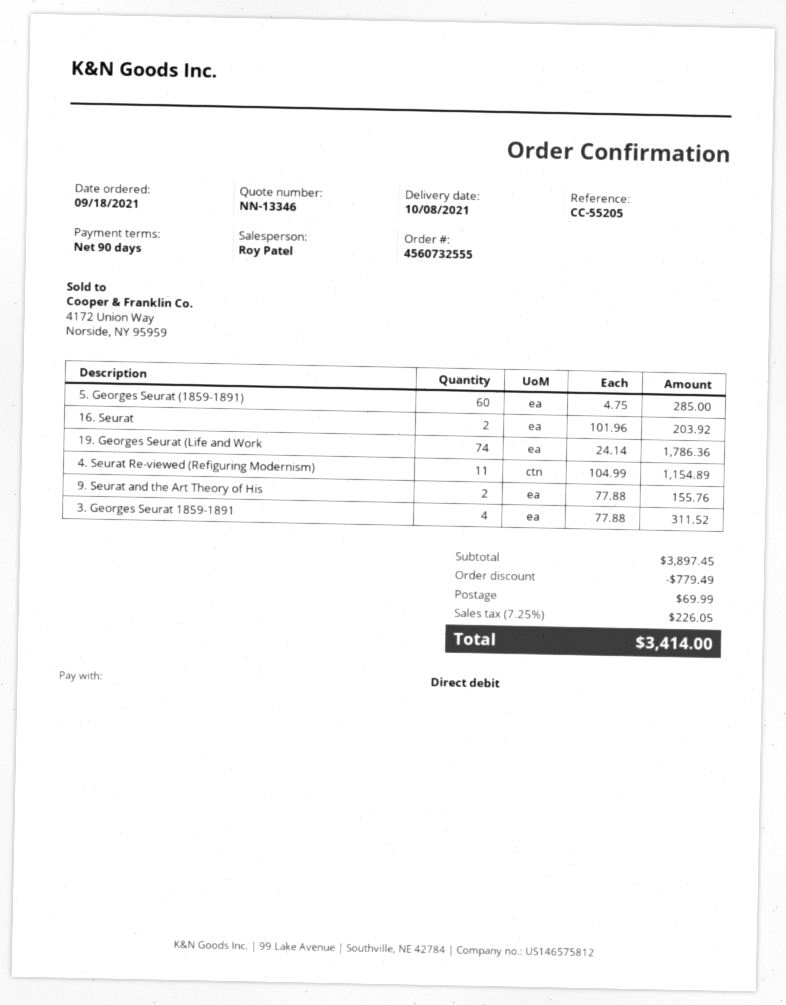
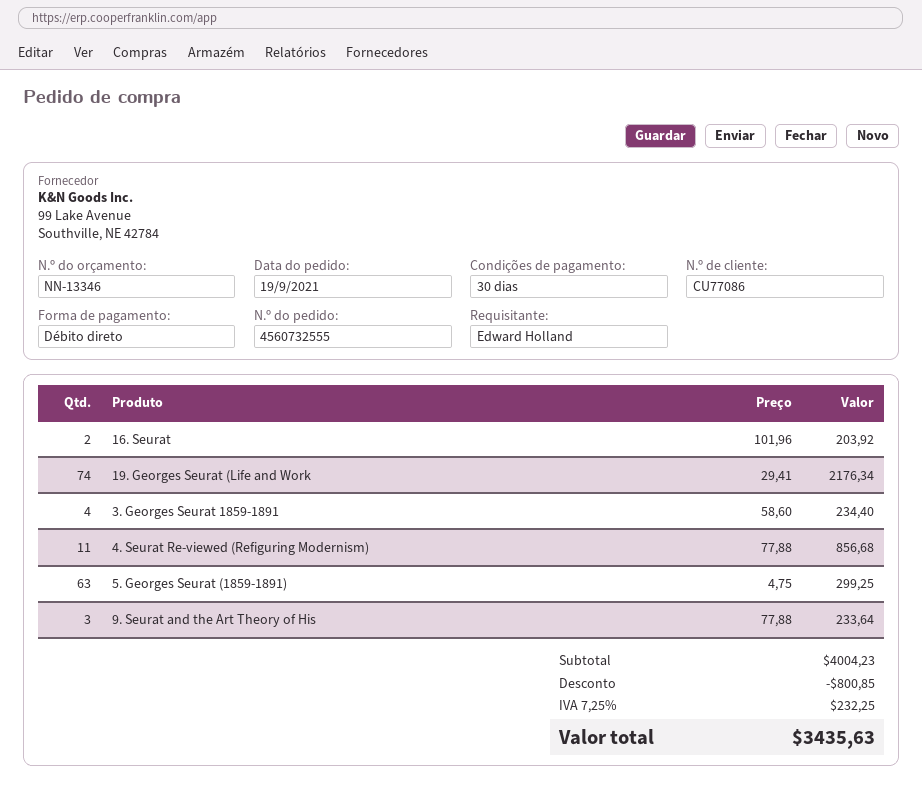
order date: 2021-09-18 -> 2021-09-19
payment terms: 90 days -> 30 days
5. Georges Seurat (1859-1891): 60 x 4.75 = 285.00 -> 63 x 4.75 = 299.25
19. Georges Seurat (Life and Work: 74 x 24.14 = 1786.36 -> 74 x 29.41 = 2176.34
4. Seurat Re-viewed (Refiguring Modernism): 11 x 104.99 = 1154.89 -> 11 x 77.88 = 856.68
9. Seurat and the Art Theory of His: 2 x 77.88 = 155.76 -> 3 x 77.88 = 233.64
3. Georges Seurat 1859-1891: 4 x 77.88 = 311.52 -> 4 x 58.60 = 234.40
subtotal: 3897.45 -> 4004.23
discount: 779.49 -> 800.85
shipping: 69.99 -> none
tax: 7.25% = 226.05 -> 7.25% = 232.25
total: 3414.00 -> 3435.63

